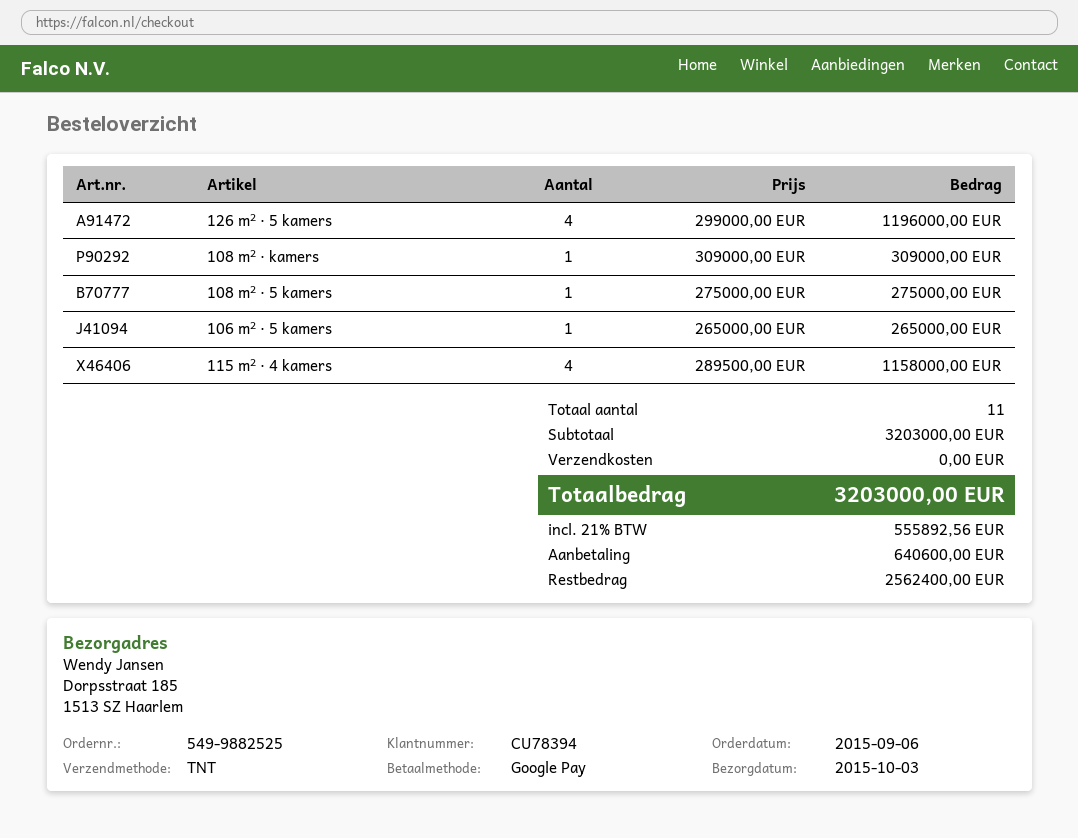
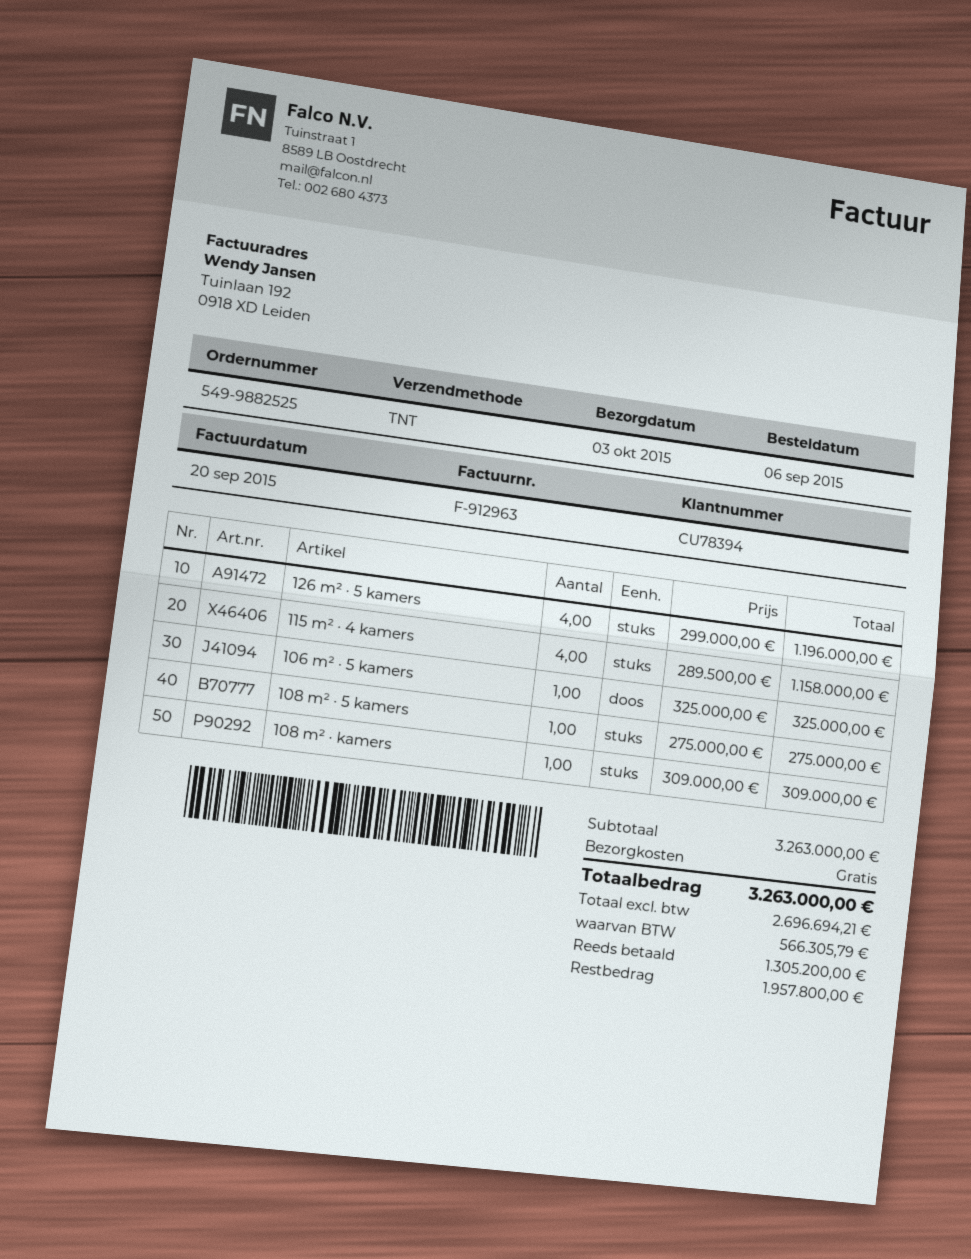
106 m² · 5 kamers: 1 x 265000.00 = 265000.00 -> 1 x 325000.00 = 325000.00
subtotal: 3203000.00 -> 3263000.00
tax: 555892.56 -> 566305.79
total: 3203000.00 -> 3263000.00
deposit: 640600.00 -> 1305200.00
balance: 2562400.00 -> 1957800.00

